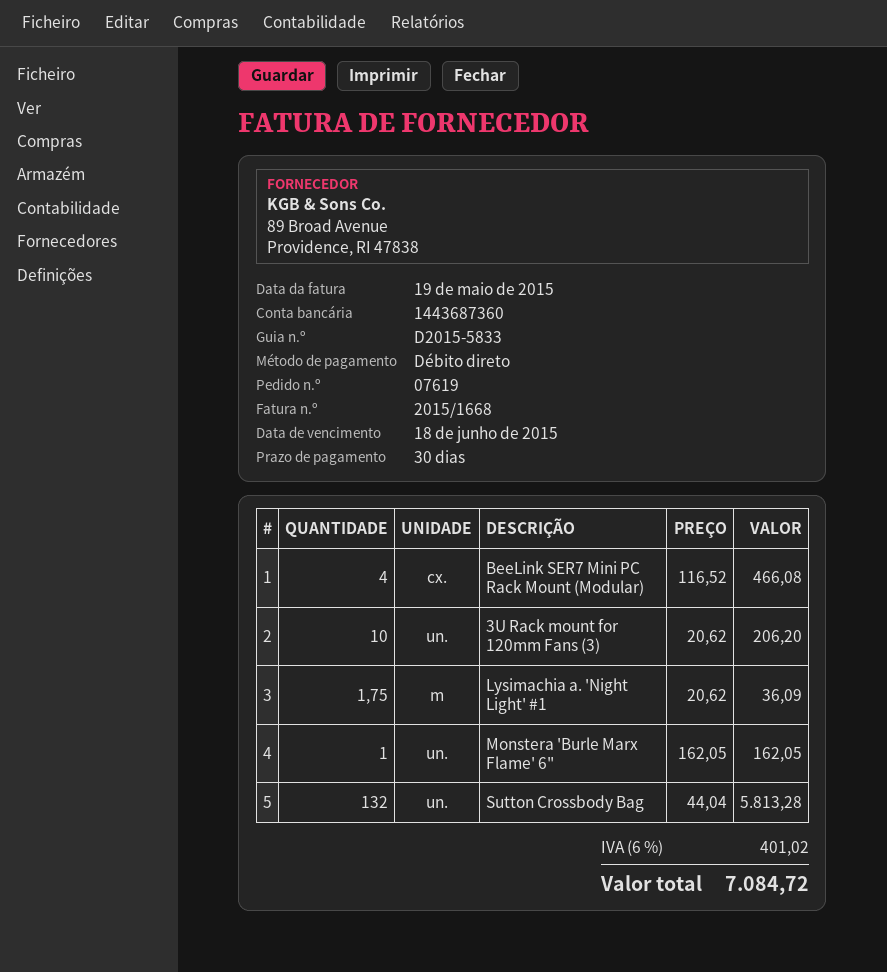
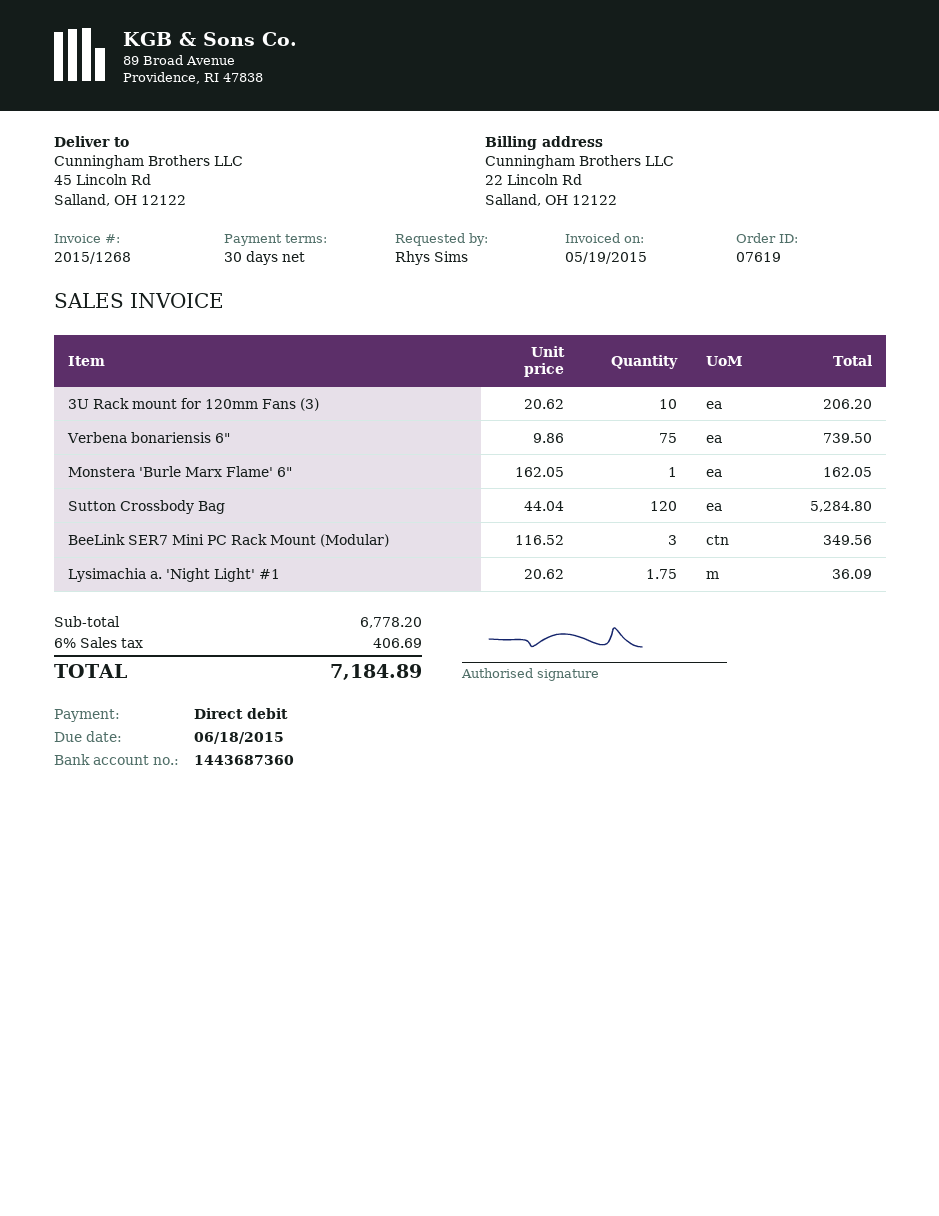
invoice number: 2015/1668 -> 2015/1268
BeeLink SER7 Mini PC Rack Mount (Modular): 4 x 116.52 = 466.08 -> 3 x 116.52 = 349.56
Sutton Crossbody Bag: 132 x 44.04 = 5813.28 -> 120 x 44.04 = 5284.80
Verbena bonariensis 6": none -> 75 x 9.86 = 739.50
tax: 6% = 401.02 -> 6% = 406.69
total: 7084.72 -> 7184.89

